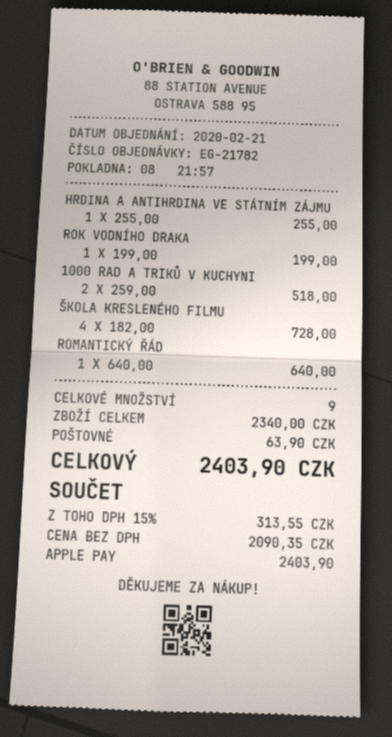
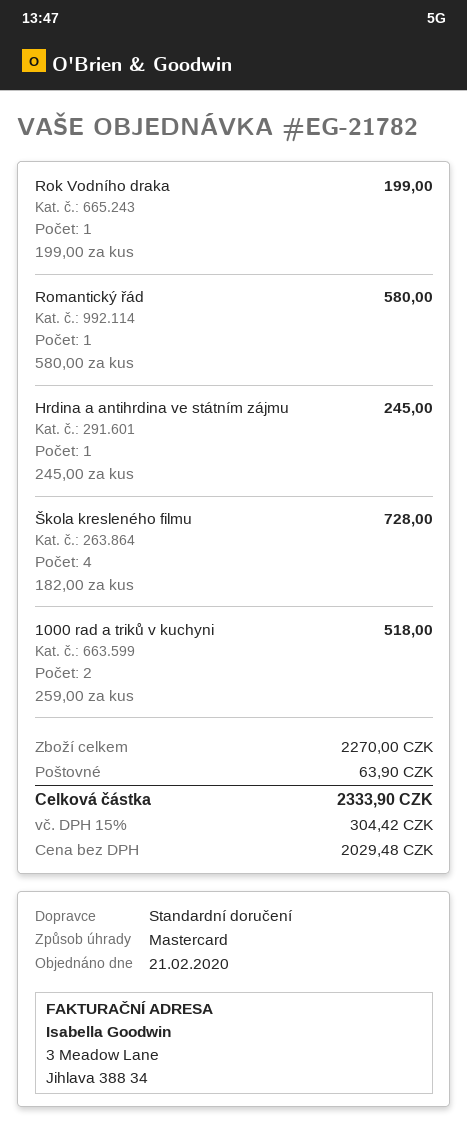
payment method: Apple Pay -> Mastercard
HRDINA A ANTIHRDINA VE STÁTNÍM ZÁJMU: 1 x 255.00 = 255.00 -> 1 x 245.00 = 245.00
ROMANTICKÝ ŘÁD: 1 x 640.00 = 640.00 -> 1 x 580.00 = 580.00
subtotal: 2340.00 -> 2270.00
net: 2090.35 -> 2029.48
tax: 15% = 313.55 -> 15% = 304.42
total: 2403.90 -> 2333.90

